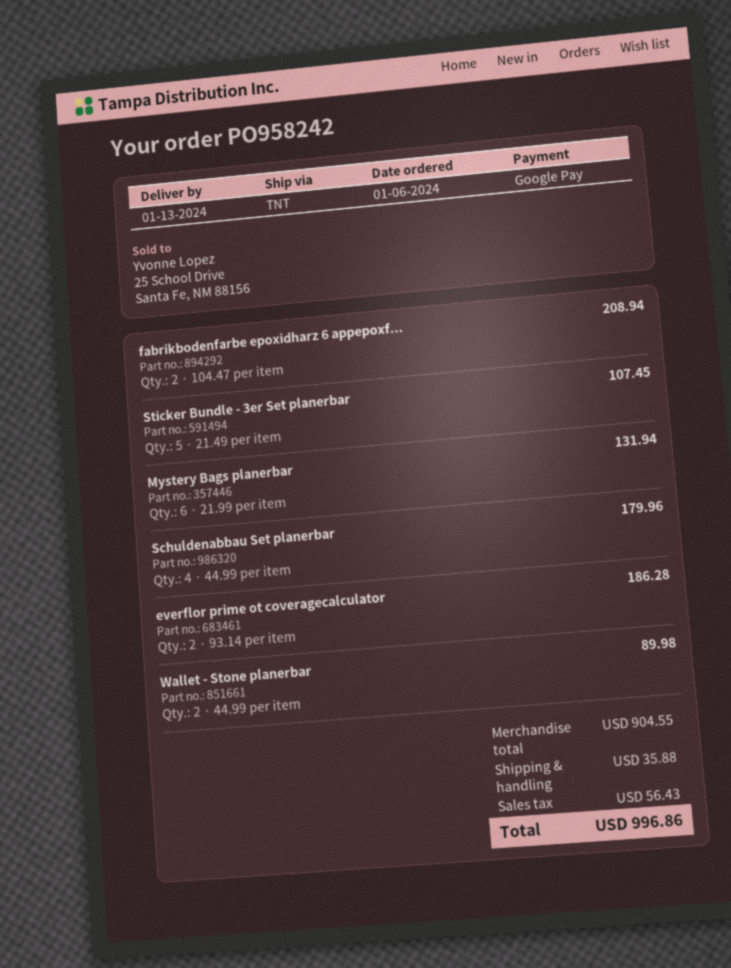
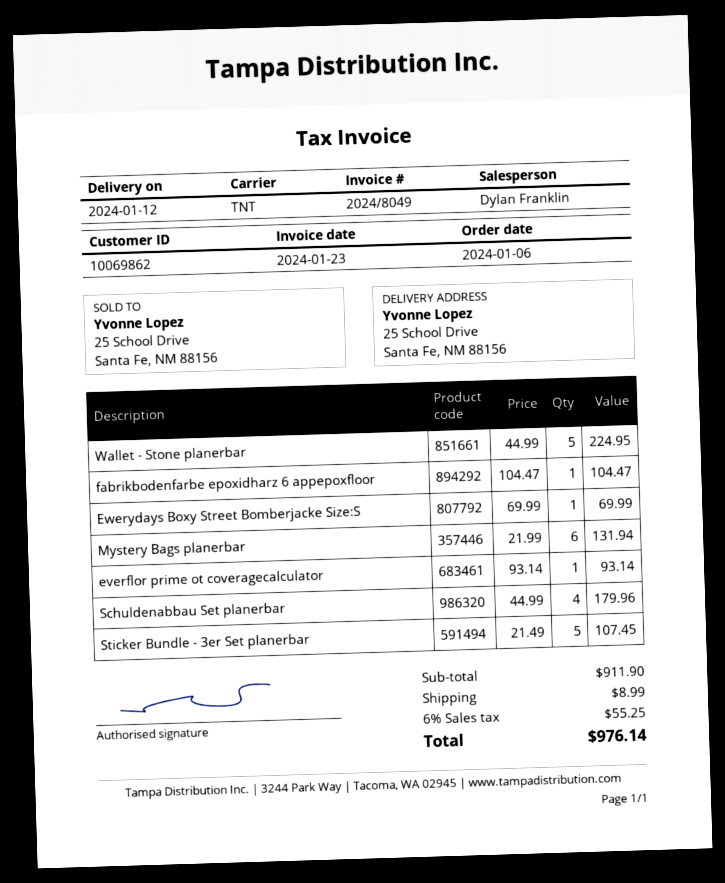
delivery date: 2024-01-13 -> 2024-01-12
fabrikbodenfarbe epoxidharz 6 appepoxf...: 2 x 104.47 = 208.94 -> 1 x 104.47 = 104.47
everflor prime ot coveragecalculator: 2 x 93.14 = 186.28 -> 1 x 93.14 = 93.14
Wallet - Stone planerbar: 2 x 44.99 = 89.98 -> 5 x 44.99 = 224.95
Ewerydays Boxy Street Bomberjacke Size:S: none -> 1 x 69.99 = 69.99
subtotal: 904.55 -> 911.90
shipping: 35.88 -> 8.99
tax: 56.43 -> 55.25
total: 996.86 -> 976.14

